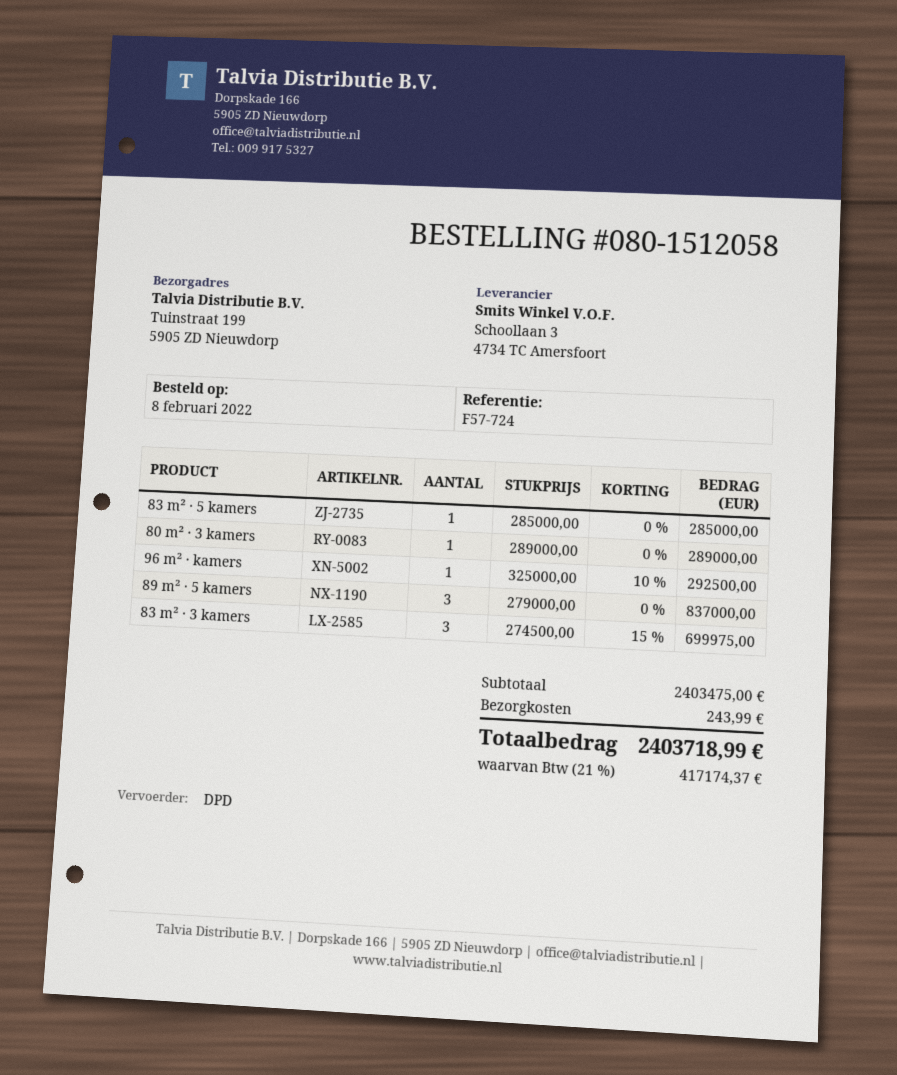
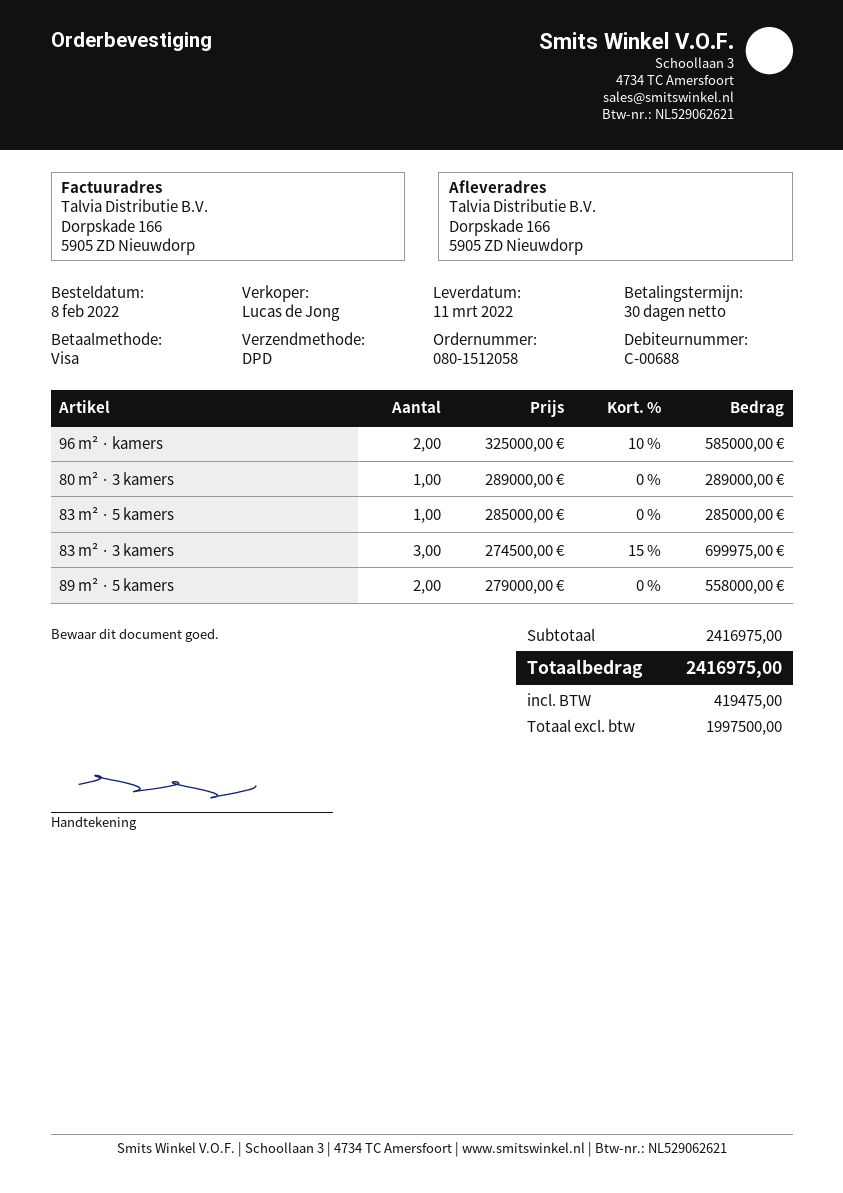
ship to: Tuinstraat 199, 5905 ZD Nieuwdorp -> Dorpskade 166, 5905 ZD Nieuwdorp
96 m² · kamers: 1 x 325000.00 - 10% = 292500.00 -> 2 x 325000.00 - 10% = 585000.00
89 m² · 5 kamers: 3 x 279000.00 = 837000.00 -> 2 x 279000.00 = 558000.00
subtotal: 2403475.00 -> 2416975.00
shipping: 243.99 -> none
tax: 417174.37 -> 419475.00
total: 2403718.99 -> 2416975.00

